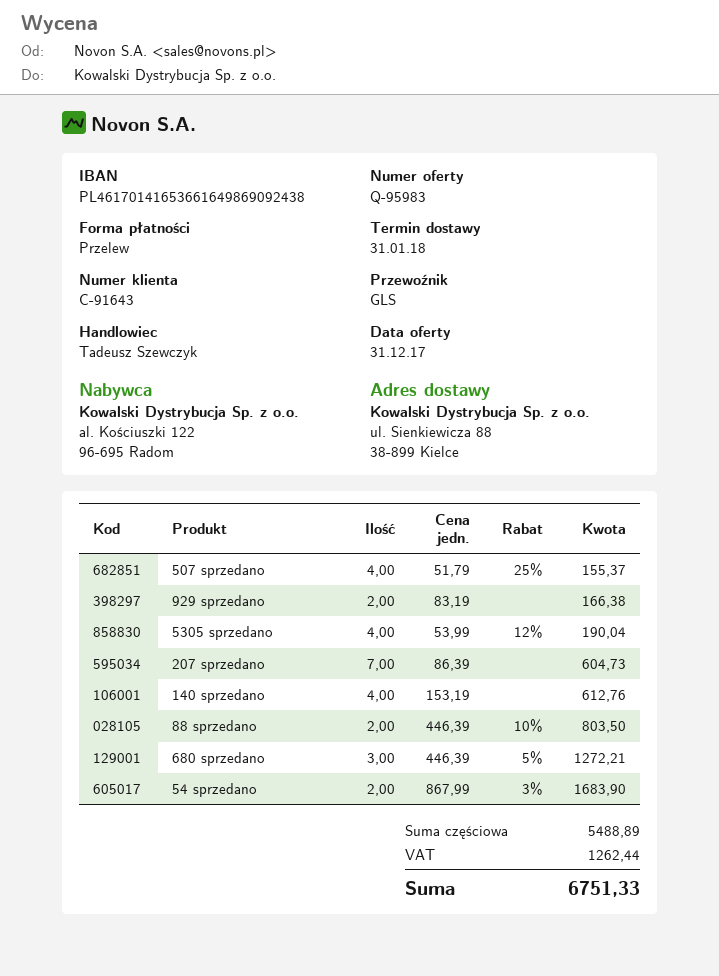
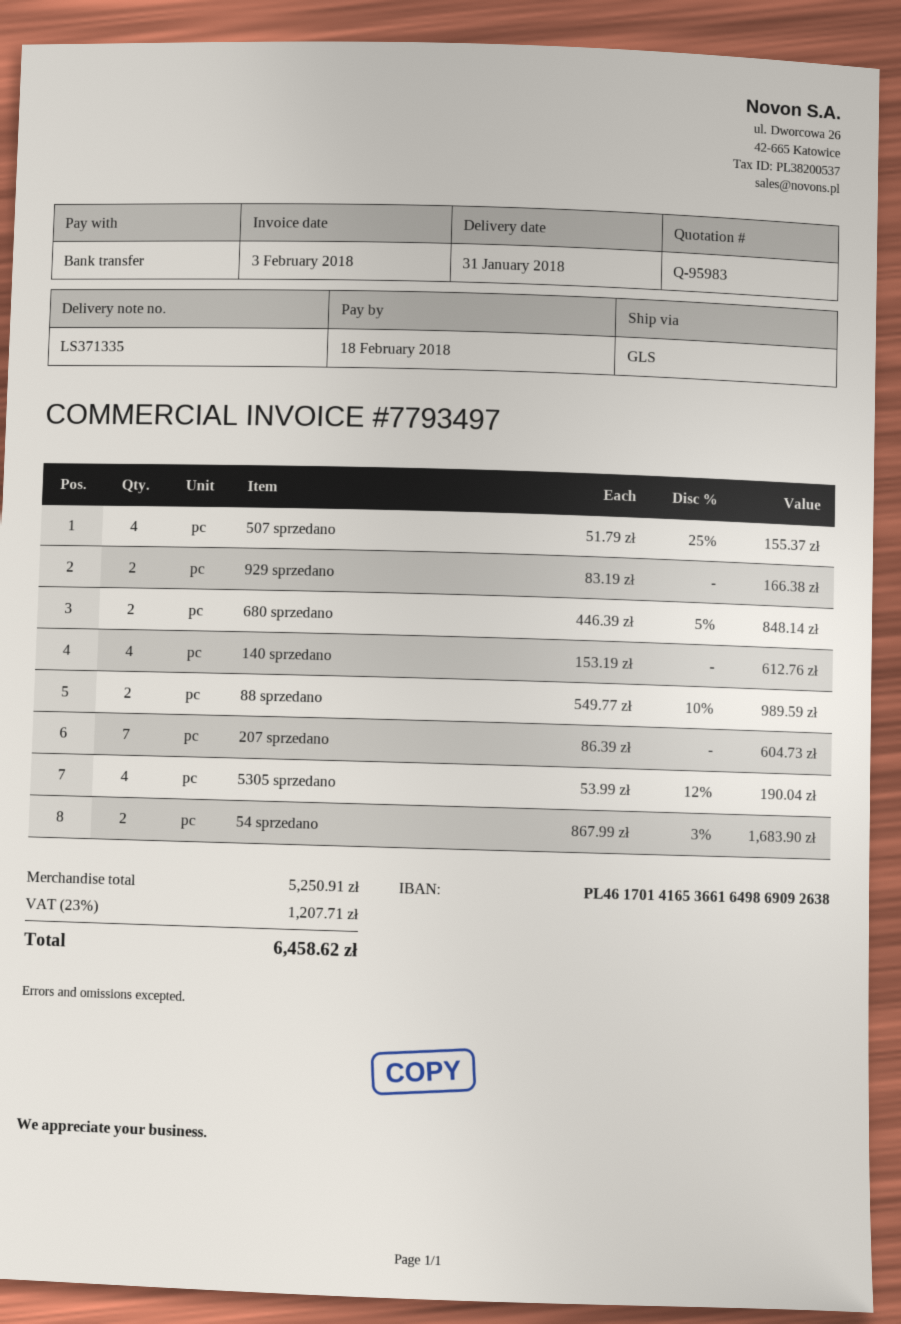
bank account: PL46170141653661649869092438 -> PL46170141653661649869092638
88 sprzedano: 2 x 446.39 - 10% = 803.50 -> 2 x 549.77 - 10% = 989.59
680 sprzedano: 3 x 446.39 - 5% = 1272.21 -> 2 x 446.39 - 5% = 848.14
subtotal: 5488.89 -> 5250.91
tax: 1262.44 -> 1207.71
total: 6751.33 -> 6458.62

